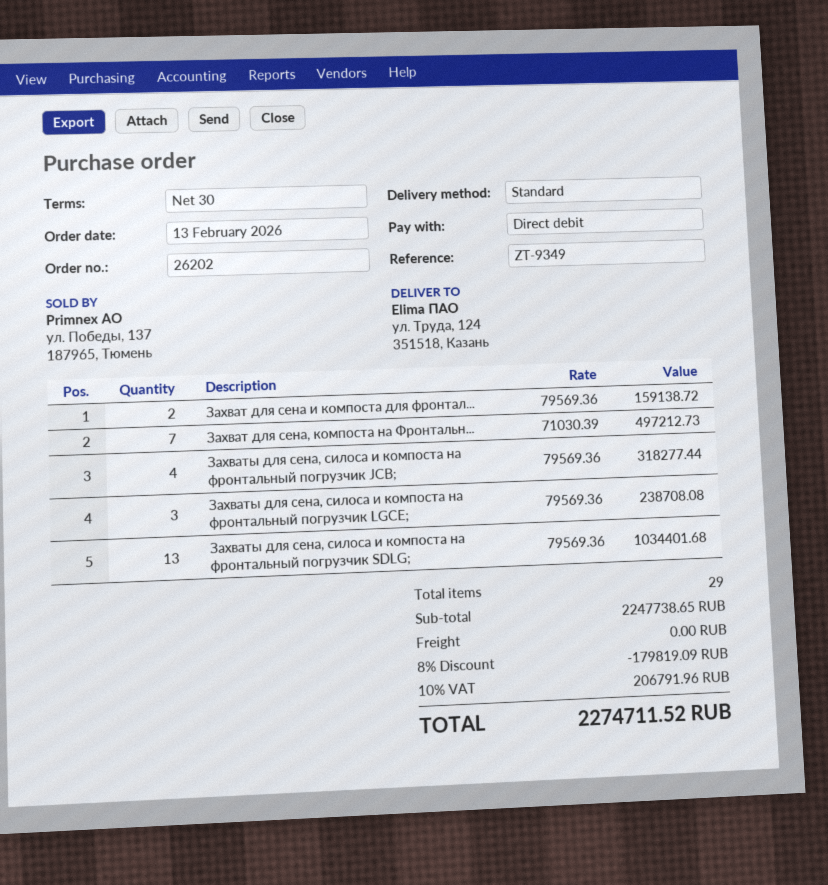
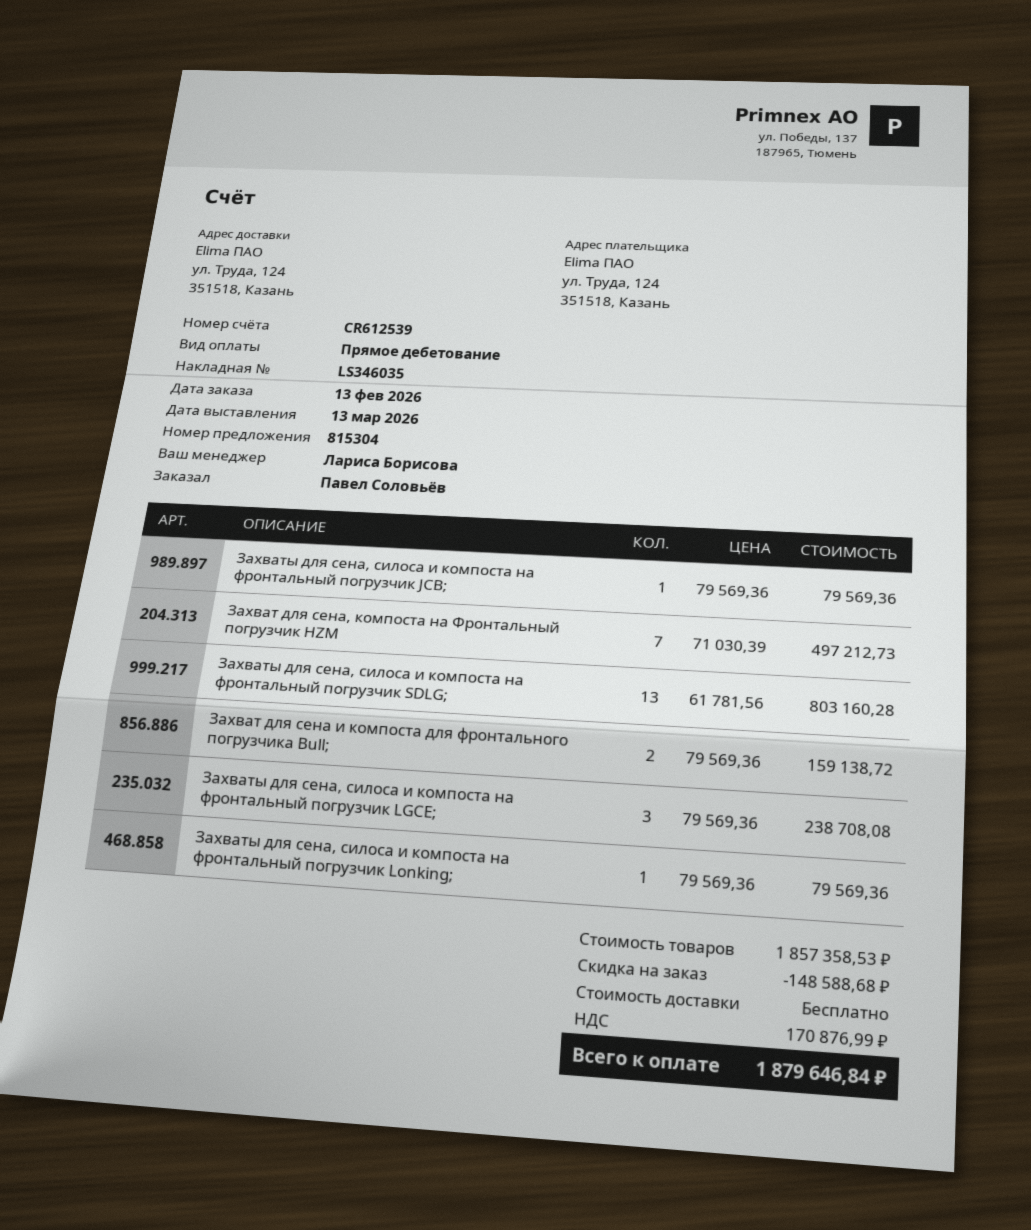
Захваты для сена, силоса и компоста на фронтальный погрузчик JCB;: 4 x 79569.36 = 318277.44 -> 1 x 79569.36 = 79569.36
Захваты для сена, силоса и компоста на фронтальный погрузчик SDLG;: 13 x 79569.36 = 1034401.68 -> 13 x 61781.56 = 803160.28
Захваты для сена, силоса и компоста на фронтальный погрузчик Lonking;: none -> 1 x 79569.36 = 79569.36
subtotal: 2247738.65 -> 1857358.53
discount: 179819.09 -> 148588.68
tax: 206791.96 -> 170876.99
total: 2274711.52 -> 1879646.84

